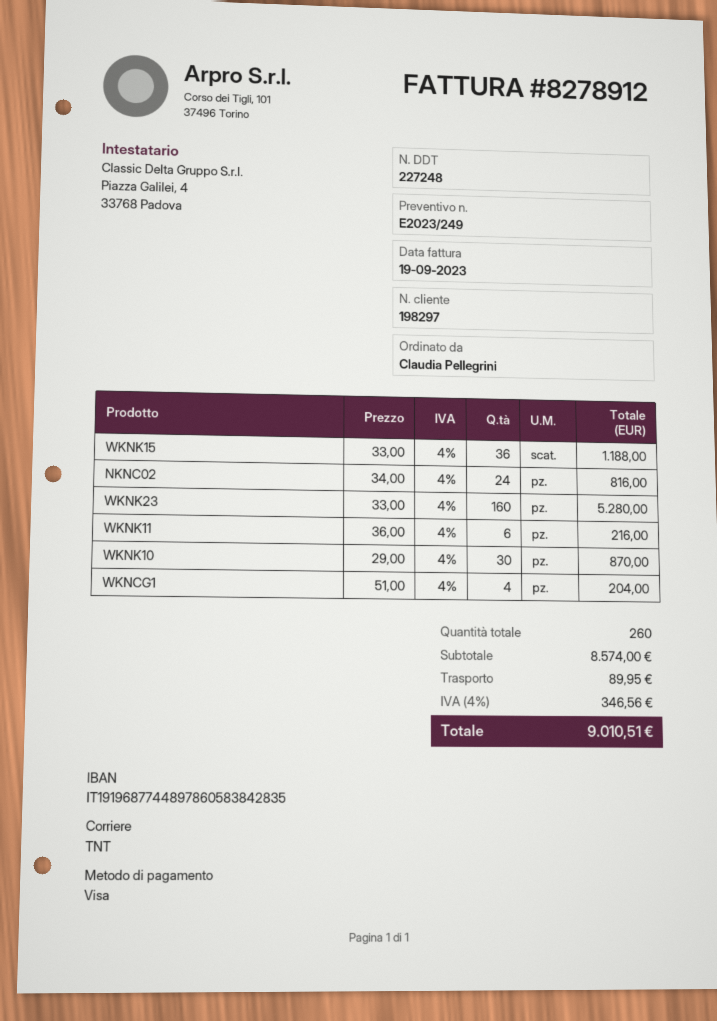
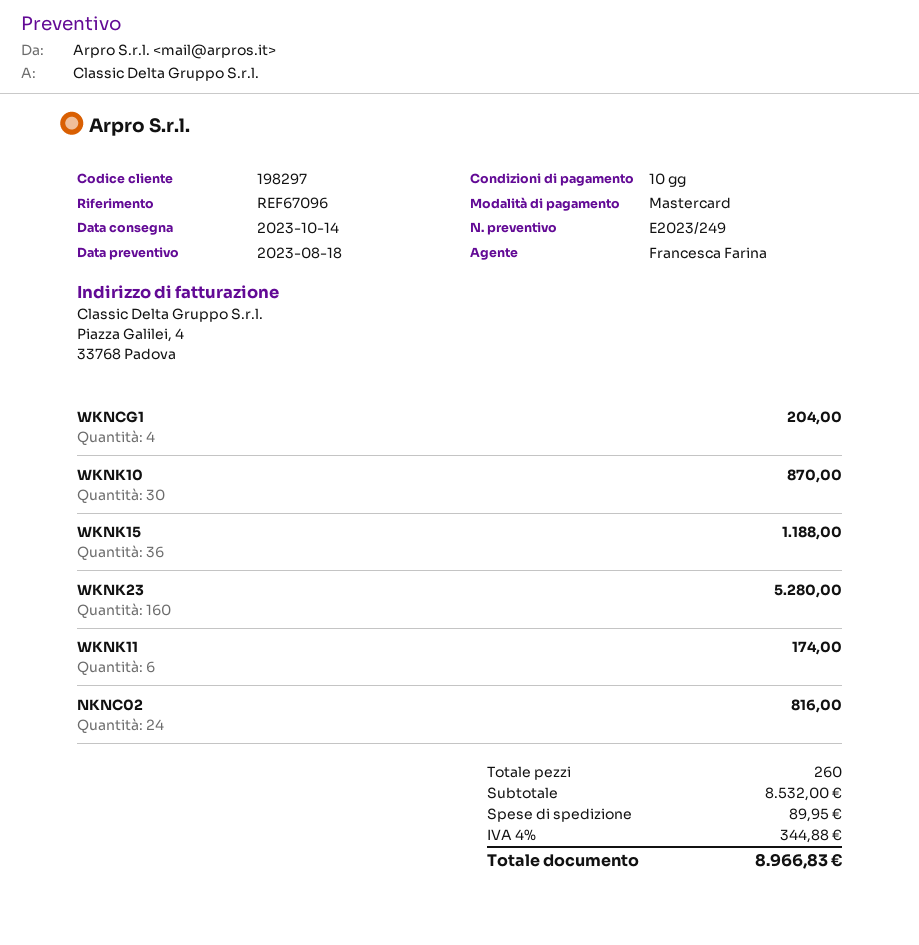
payment method: Visa -> Mastercard
WKNK11: 6 for 216.00 -> 6 for 174.00
subtotal: 8574.00 -> 8532.00
tax: 4% = 346.56 -> 4% = 344.88
total: 9010.51 -> 8966.83

